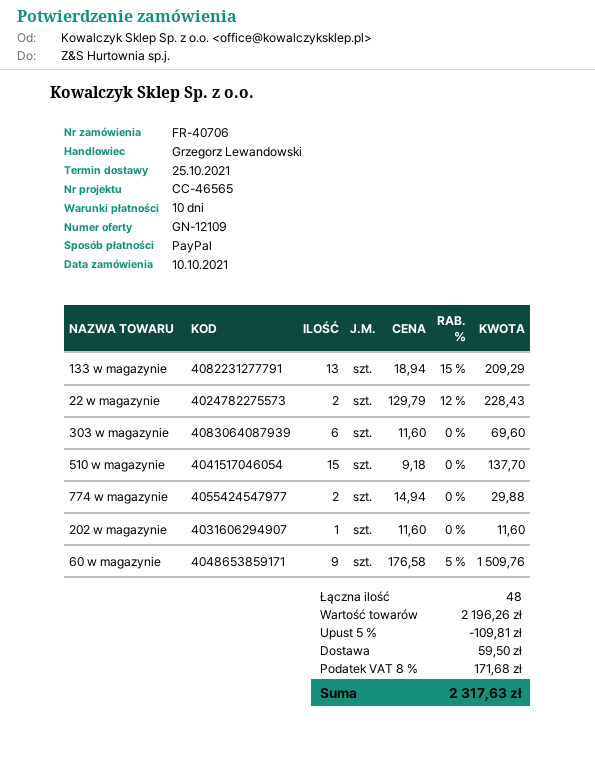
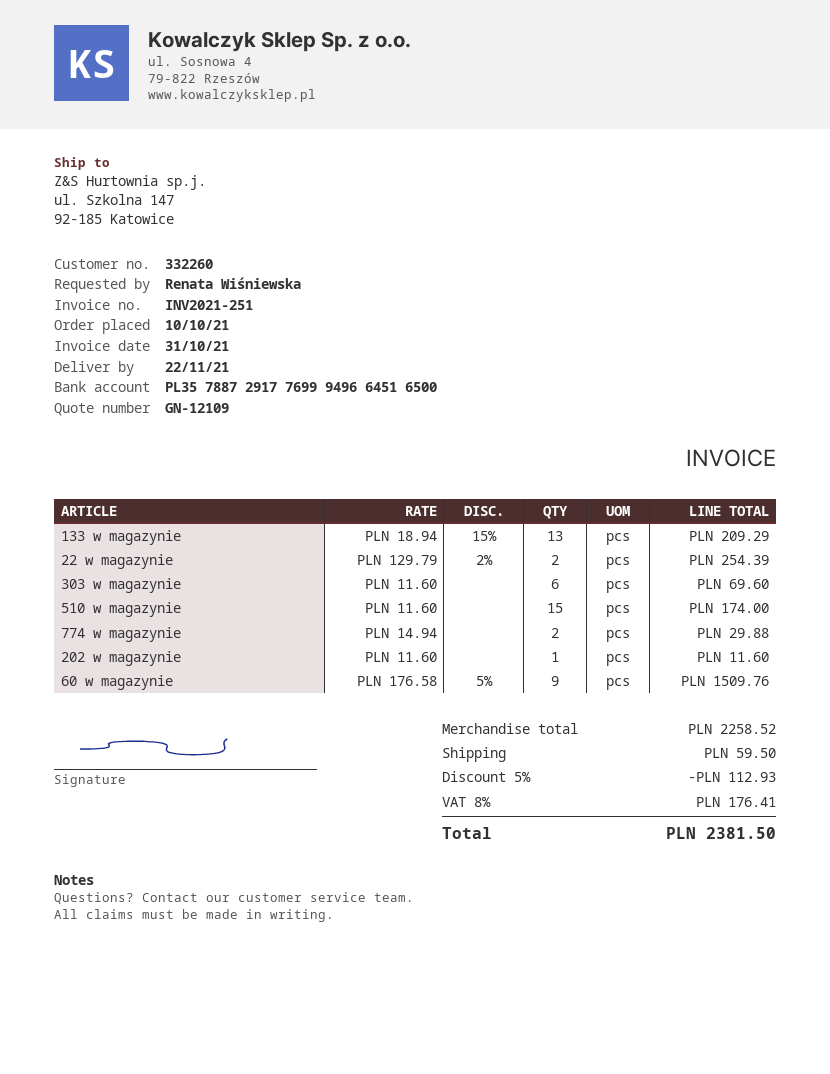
delivery date: 2021-10-25 -> 2021-11-22
22 w magazynie: 2 x 129.79 - 12% = 228.43 -> 2 x 129.79 - 2% = 254.39
510 w magazynie: 15 x 9.18 = 137.70 -> 15 x 11.60 = 174.00
subtotal: 2196.26 -> 2258.52
discount: 5% = 109.81 -> 5% = 112.93
tax: 8% = 171.68 -> 8% = 176.41
total: 2317.63 -> 2381.50

